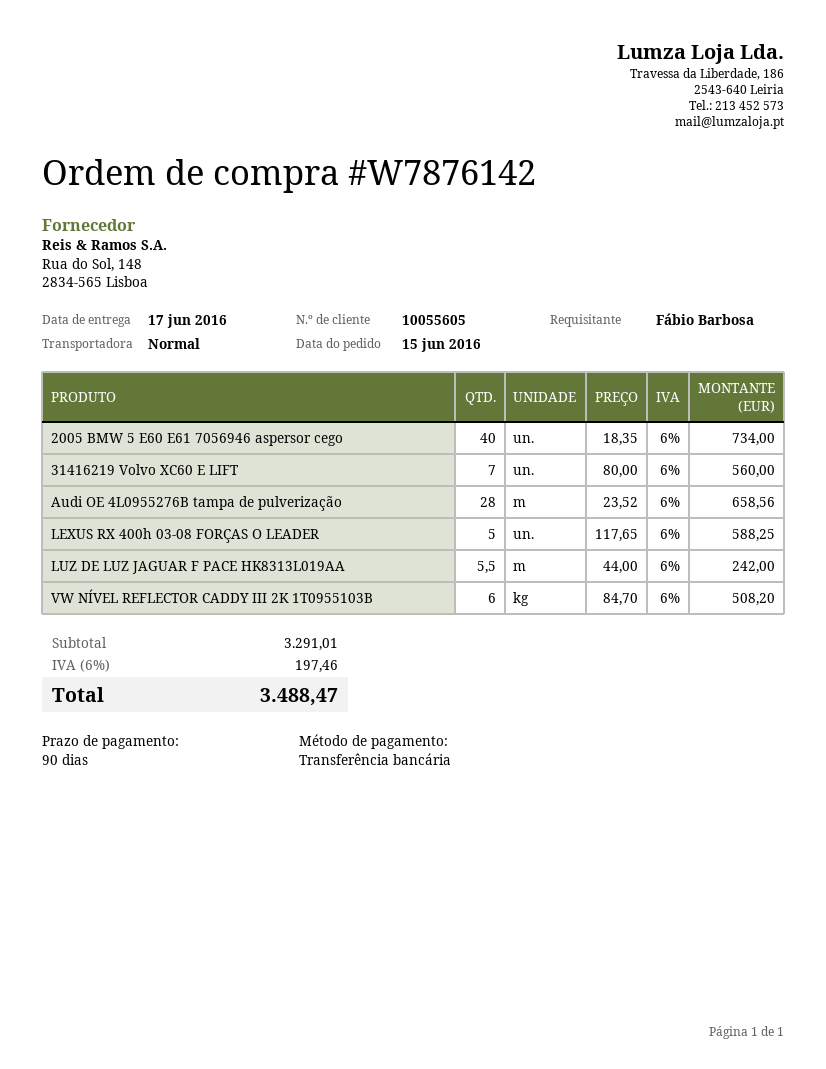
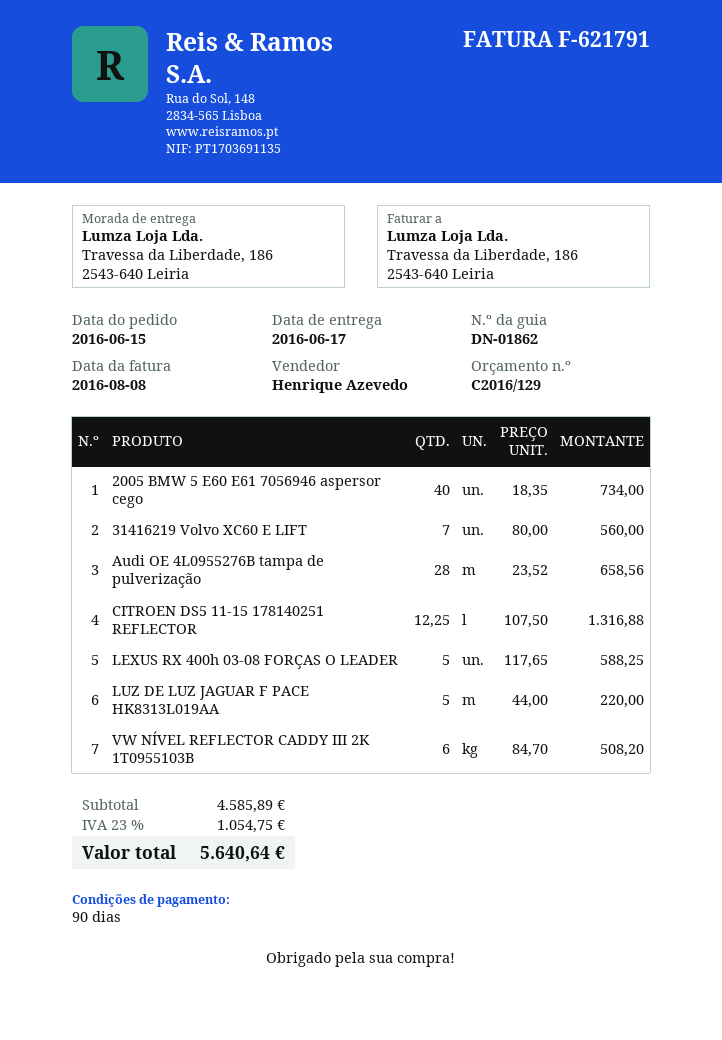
LUZ DE LUZ JAGUAR F PACE HK8313L019AA: 5.5 x 44.00 = 242.00 -> 5 x 44.00 = 220.00
CITROEN DS5 11-15 178140251 REFLECTOR: none -> 12.25 x 107.50 = 1316.88
subtotal: 3291.01 -> 4585.89
tax: 6% = 197.46 -> 23% = 1054.75
total: 3488.47 -> 5640.64

